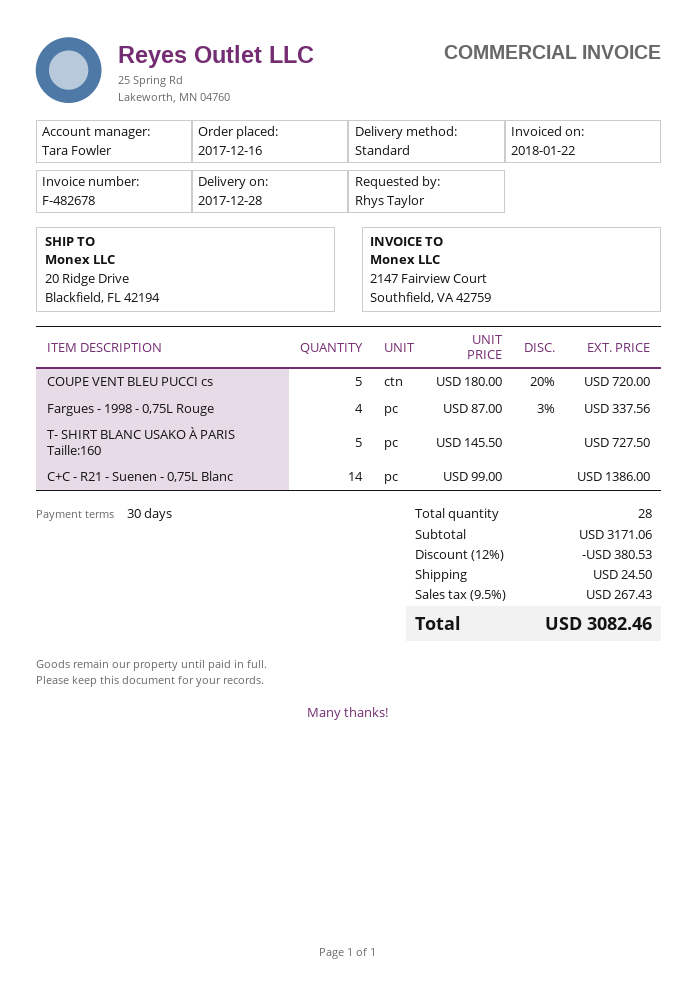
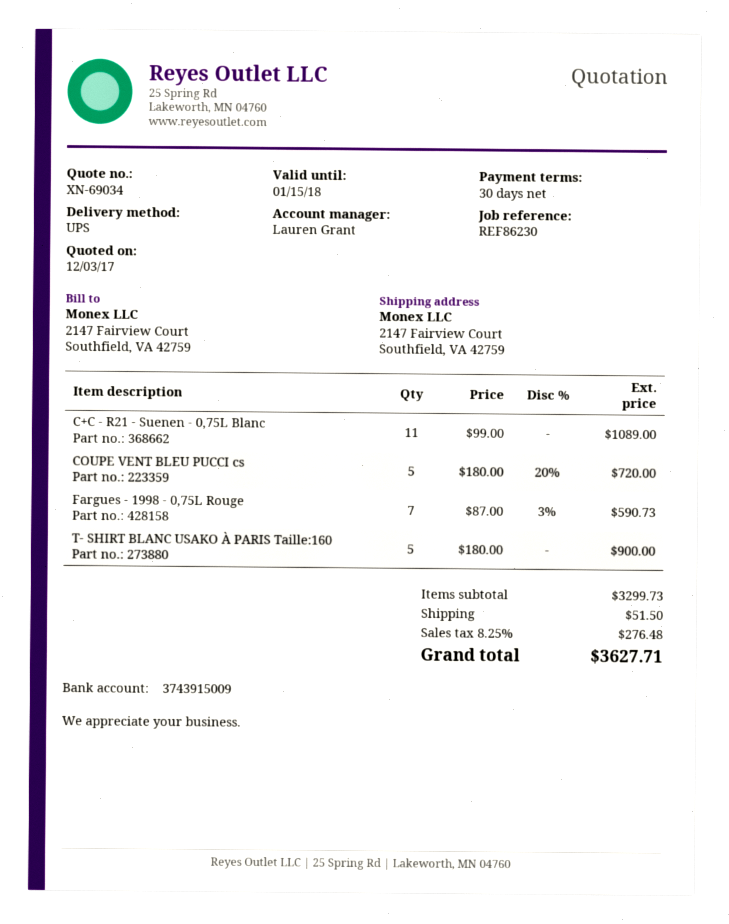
sales rep: Tara Fowler -> Lauren Grant
shipping method: standard -> UPS
ship to: 20 Ridge Drive, Blackfield, FL 42194 -> 2147 Fairview Court, Southfield, VA 42759
Fargues - 1998 - 0,75L Rouge: 4 x 87.00 - 3% = 337.56 -> 7 x 87.00 - 3% = 590.73
T- SHIRT BLANC USAKO À PARIS Taille:160: 5 x 145.50 = 727.50 -> 5 x 180.00 = 900.00
C+C - R21 - Suenen - 0,75L Blanc: 14 x 99.00 = 1386.00 -> 11 x 99.00 = 1089.00
subtotal: 3171.06 -> 3299.73
discount: 12% = 380.53 -> none
shipping: 24.50 -> 51.50
tax: 9.5% = 267.43 -> 8.25% = 276.48
total: 3082.46 -> 3627.71

